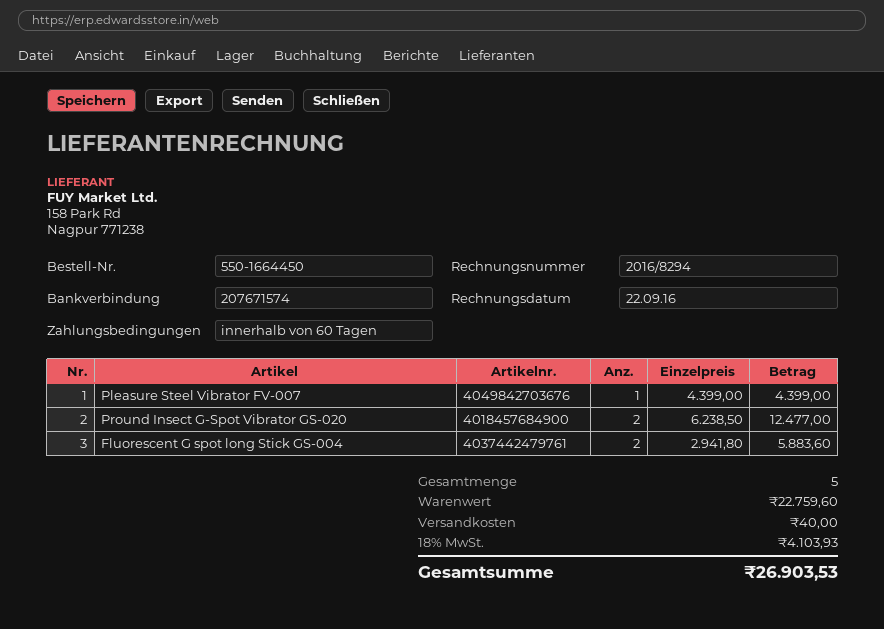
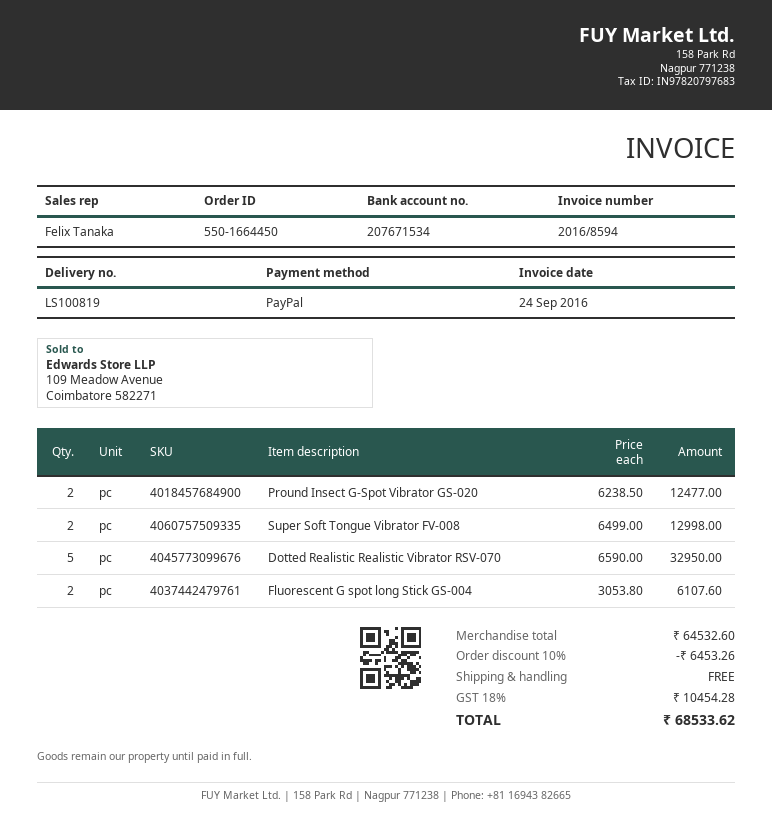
invoice number: 2016/8294 -> 2016/8594
invoice date: 2016-09-22 -> 2016-09-24
bank account: 207671574 -> 207671534
Pleasure Steel Vibrator FV-007: 1 x 4399.00 = 4399.00 -> none
Fluorescent G spot long Stick GS-004: 2 x 2941.80 = 5883.60 -> 2 x 3053.80 = 6107.60
Super Soft Tongue Vibrator FV-008: none -> 2 x 6499.00 = 12998.00
Dotted Realistic Realistic Vibrator RSV-070: none -> 5 x 6590.00 = 32950.00
subtotal: 22759.60 -> 64532.60
discount: none -> 10% = 6453.26
shipping: 40.00 -> 0.00
tax: 18% = 4103.93 -> 18% = 10454.28
total: 26903.53 -> 68533.62

